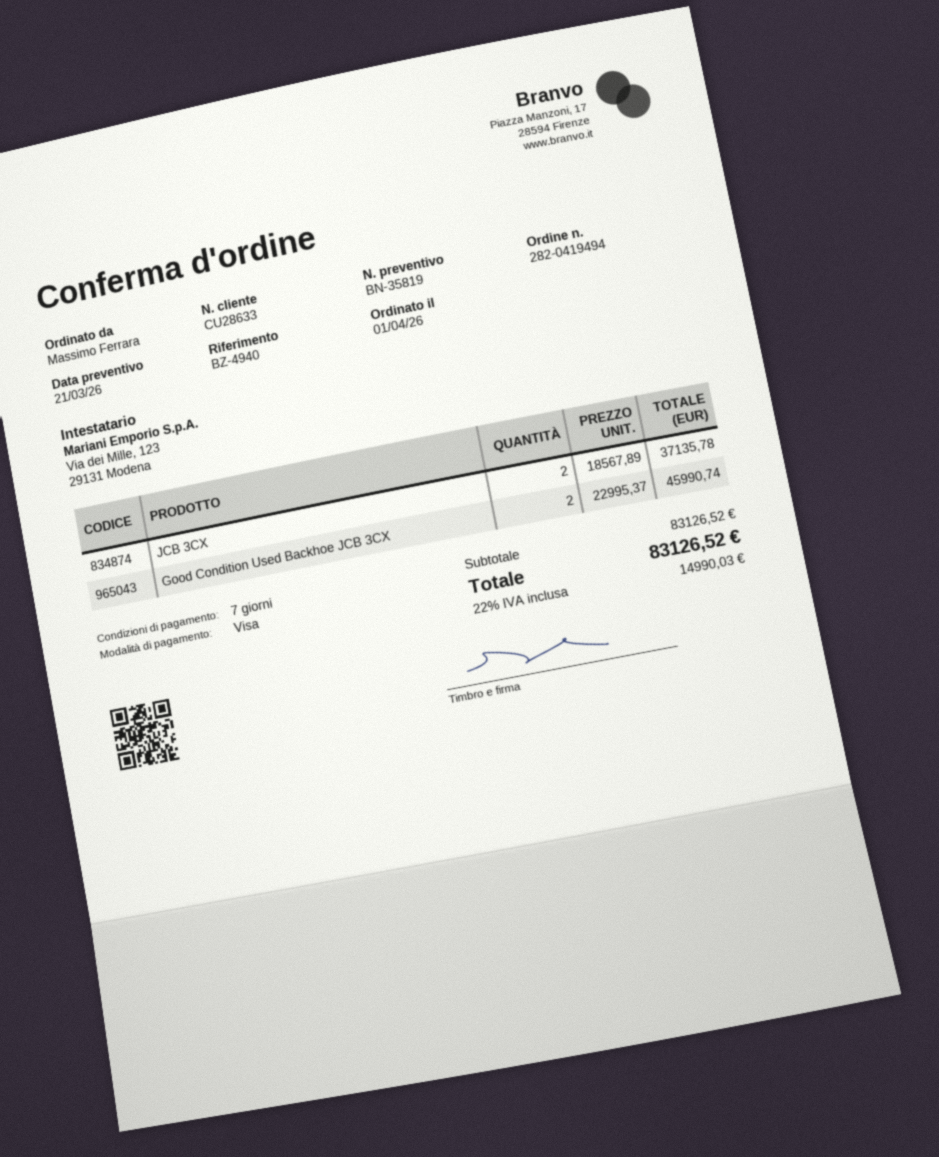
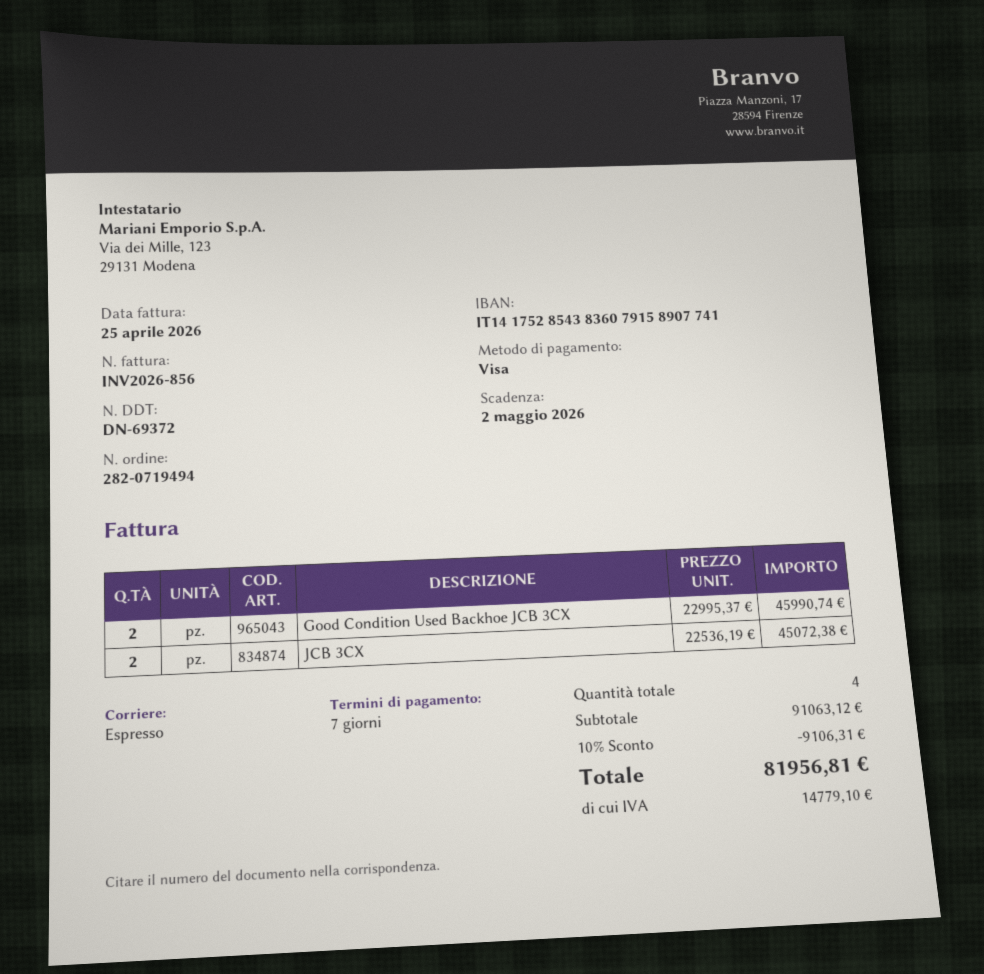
order number: 282-0419494 -> 282-0719494
JCB 3CX: 2 x 18567.89 = 37135.78 -> 2 x 22536.19 = 45072.38
subtotal: 83126.52 -> 91063.12
discount: none -> 10% = 9106.31
tax: 14990.03 -> 14779.10
total: 83126.52 -> 81956.81

